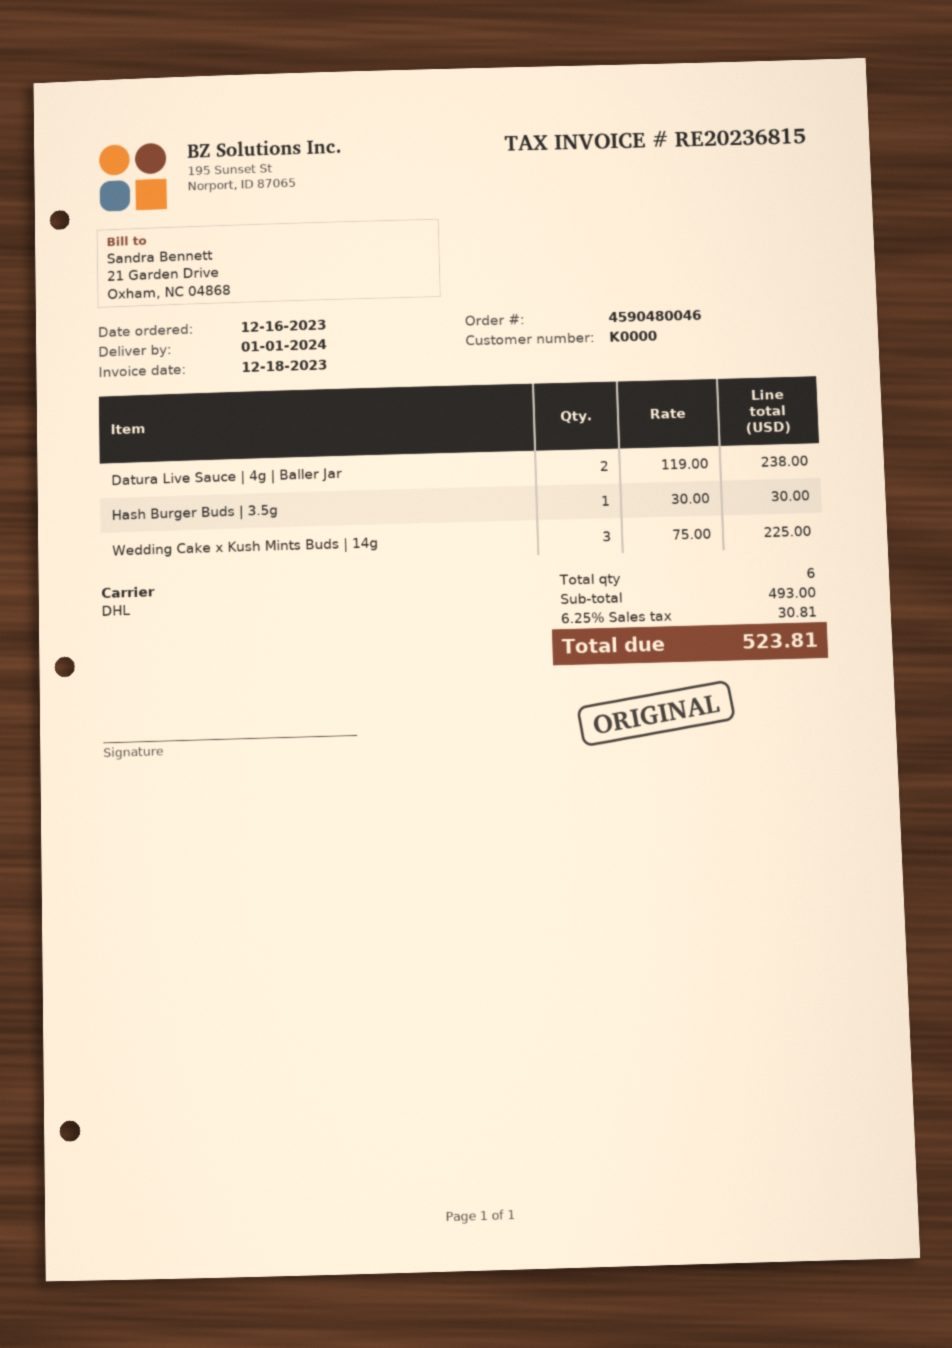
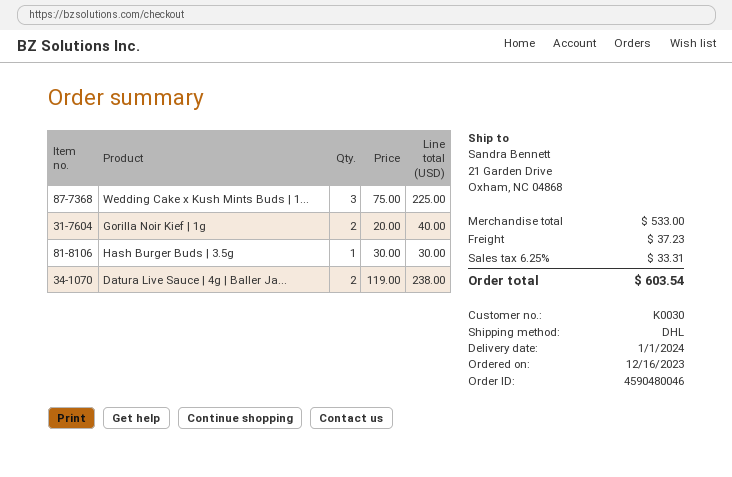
customer number: K0000 -> K0030
Gorilla Noir Kief | 1g: none -> 2 x 20.00 = 40.00
subtotal: 493.00 -> 533.00
shipping: none -> 37.23
tax: 6.25% = 30.81 -> 6.25% = 33.31
total: 523.81 -> 603.54

